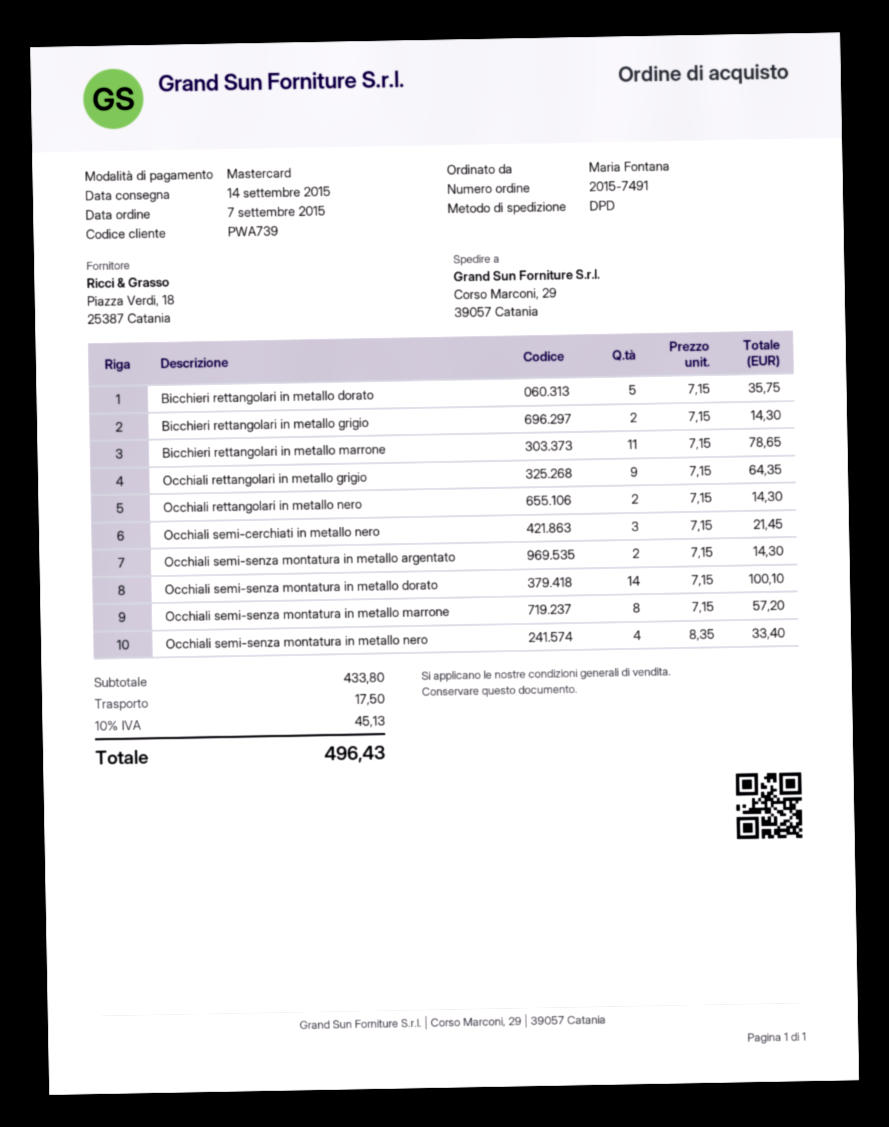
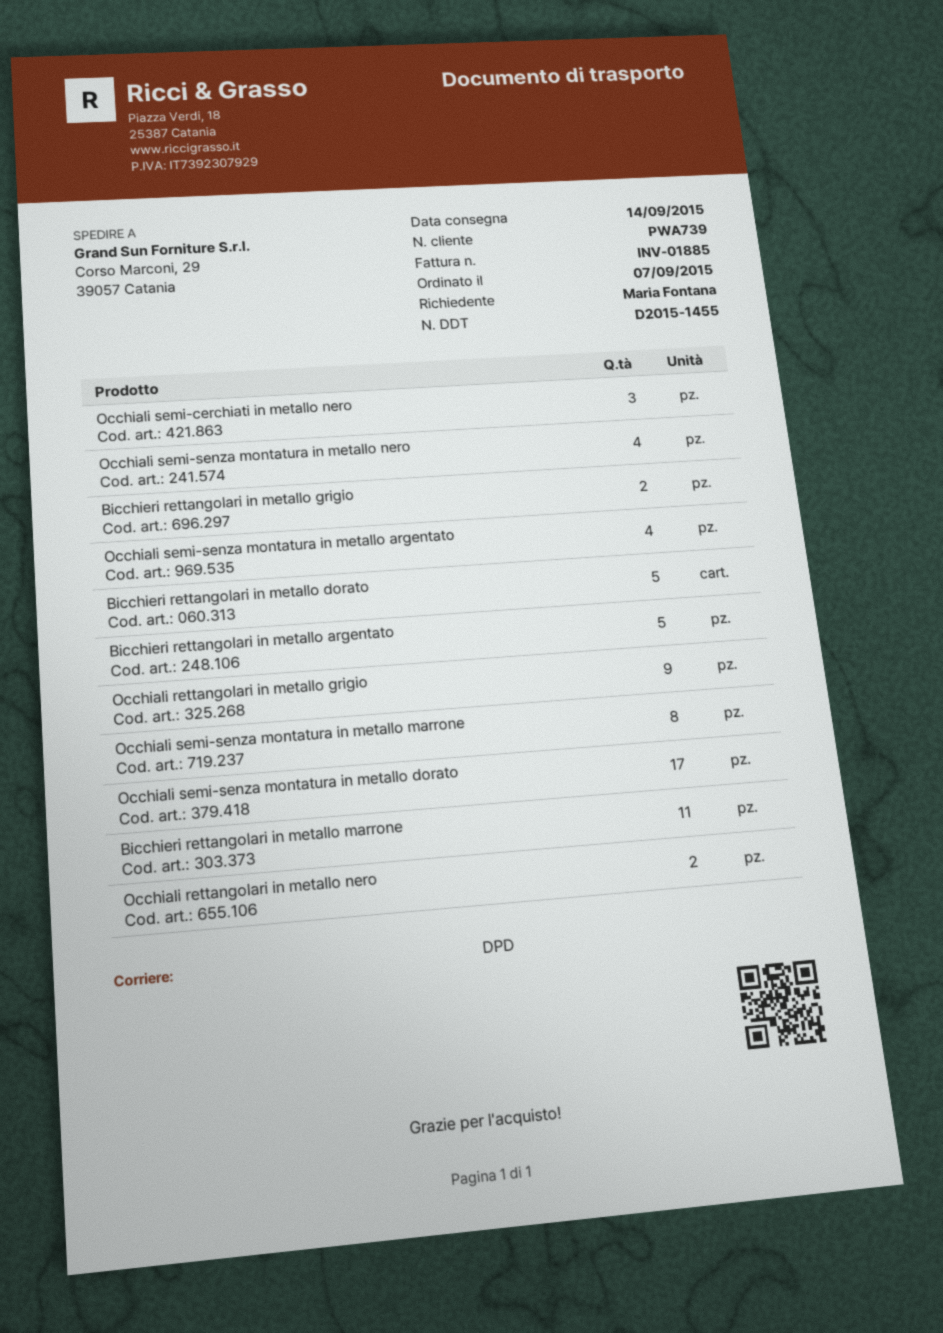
Occhiali semi-senza montatura in metallo argentato: 2 -> 4
Occhiali semi-senza montatura in metallo dorato: 14 -> 17
Bicchieri rettangolari in metallo argentato: none -> 5

